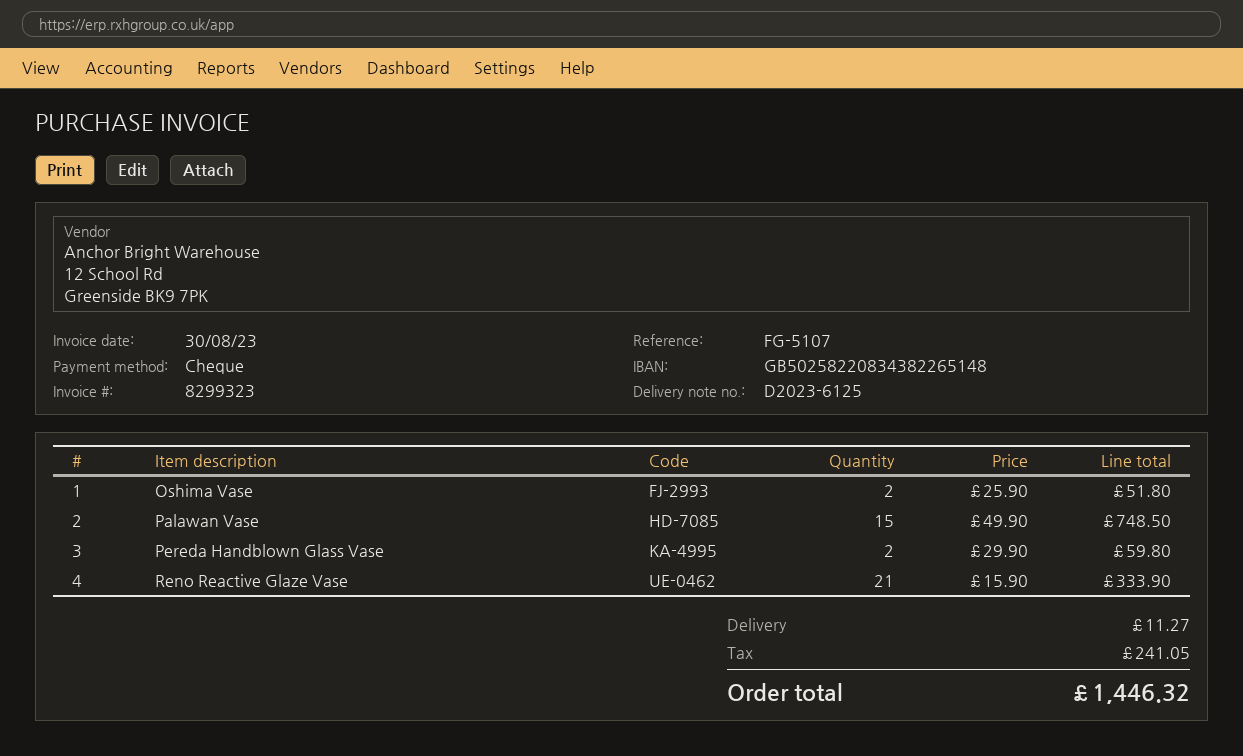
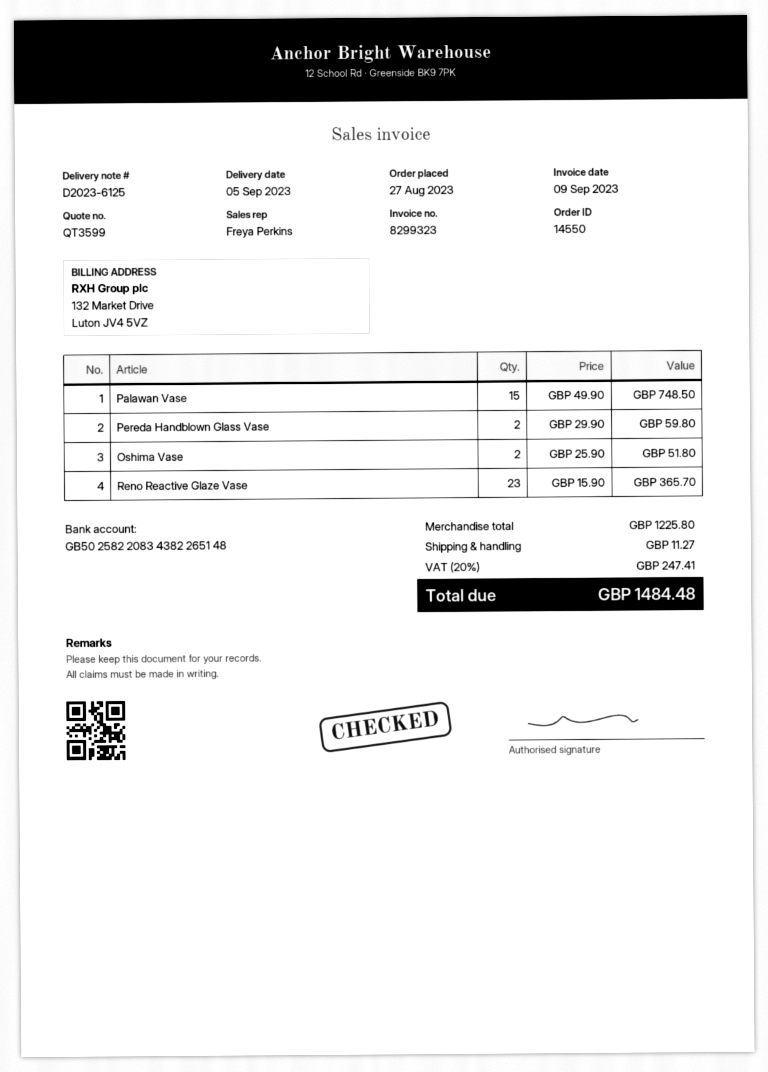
invoice date: 2023-08-30 -> 2023-09-09
Reno Reactive Glaze Vase: 21 x 15.90 = 333.90 -> 23 x 15.90 = 365.70
tax: 241.05 -> 247.41
total: 1446.32 -> 1484.48

